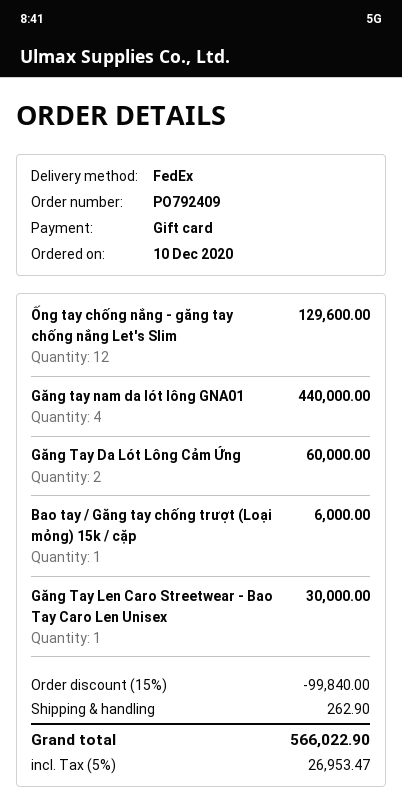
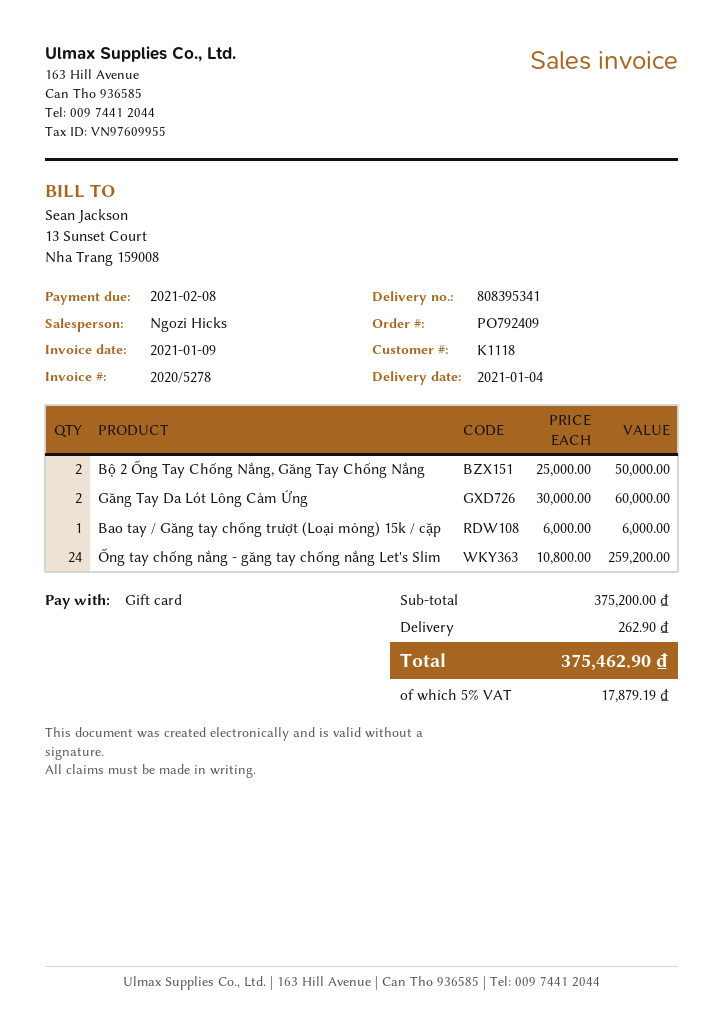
Ống tay chống nắng - găng tay chống nắng Let's Slim: 12 for 129600.00 -> 24 for 259200.00
Găng tay nam da lót lông GNA01: 4 for 440000.00 -> none
Găng Tay Len Caro Streetwear - Bao Tay Caro Len Unisex: 1 for 30000.00 -> none
Bộ 2 Ống Tay Chống Nắng, Găng Tay Chống Nắng: none -> 2 for 50000.00
discount: 15% = 99840.00 -> none
tax: 5% = 26953.47 -> 5% = 17879.19
total: 566022.90 -> 375462.90

